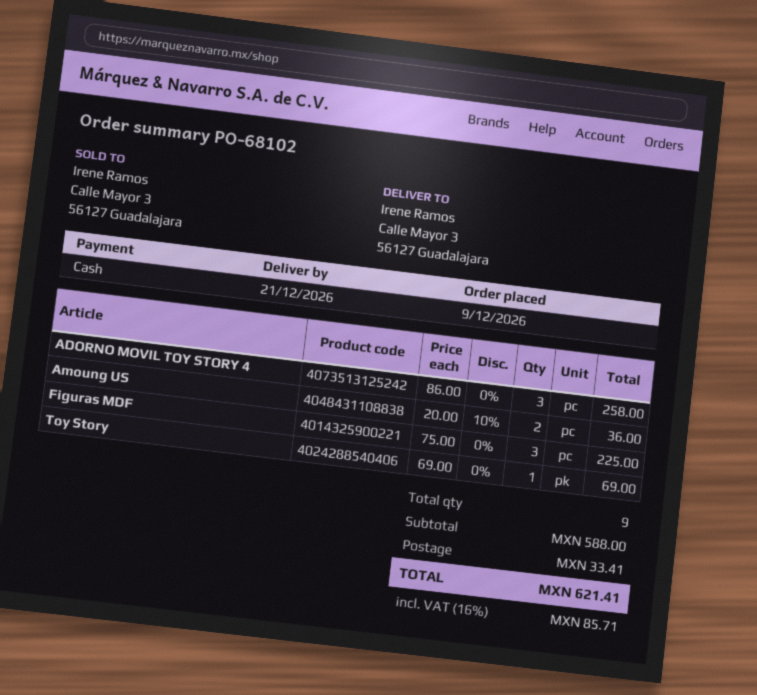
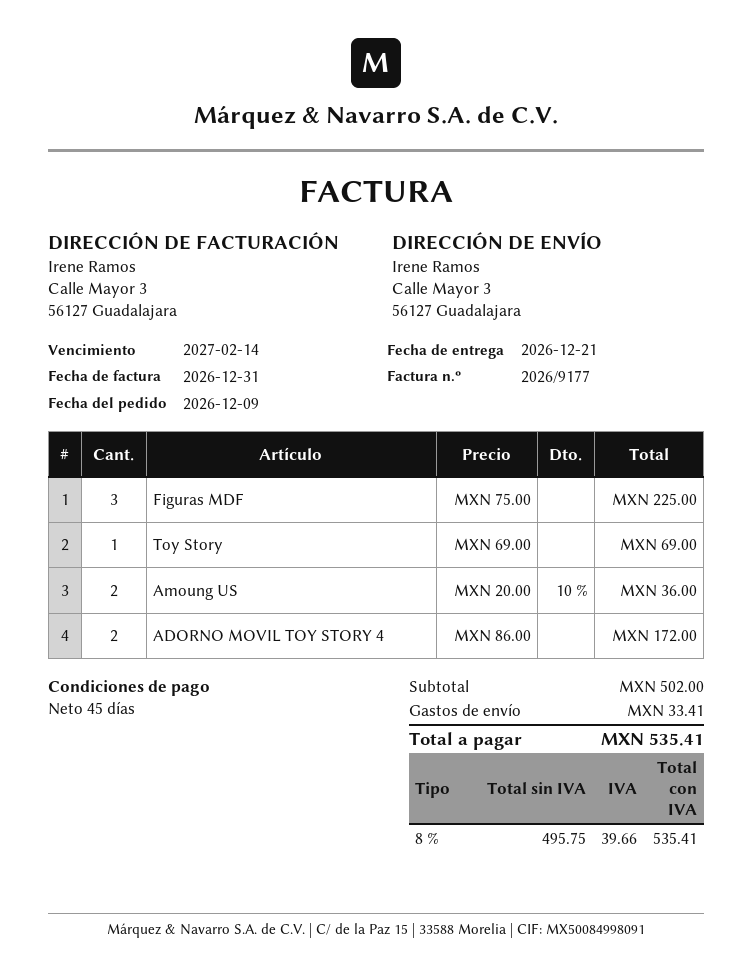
ADORNO MOVIL TOY STORY 4: 3 x 86.00 = 258.00 -> 2 x 86.00 = 172.00
subtotal: 588.00 -> 502.00
tax: 16% = 85.71 -> 8% = 39.66
total: 621.41 -> 535.41

